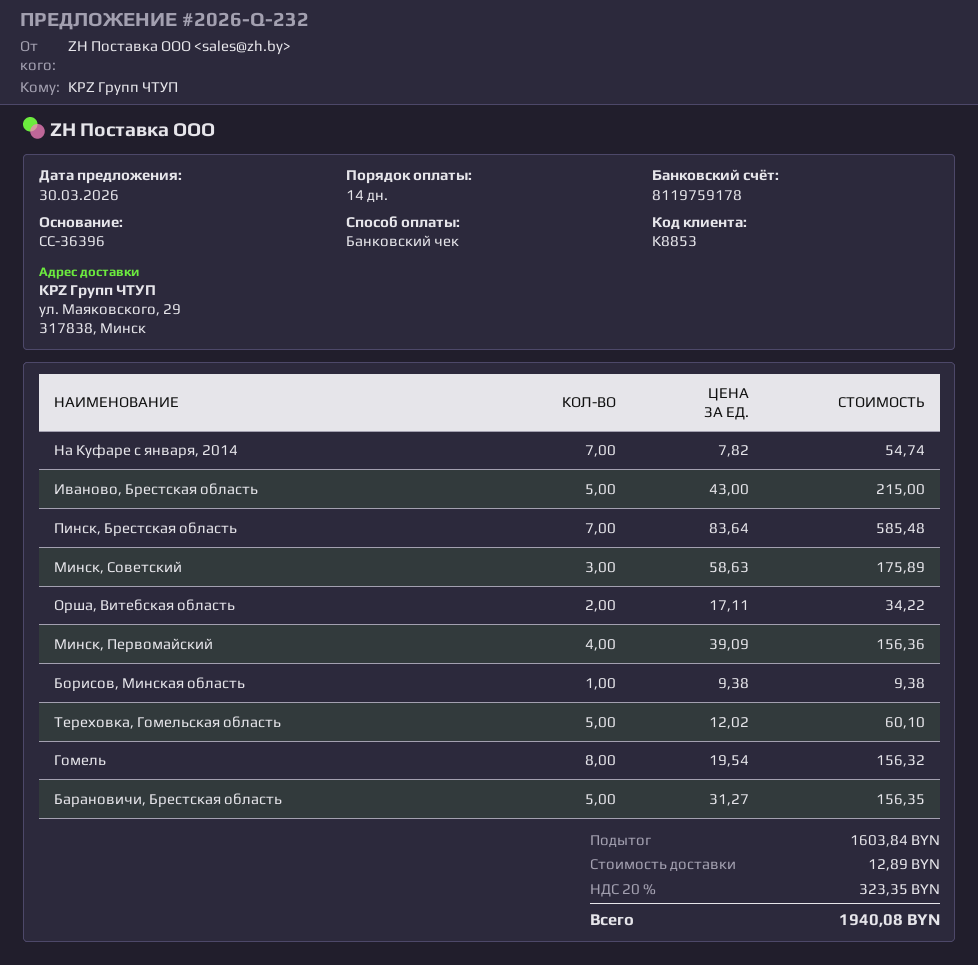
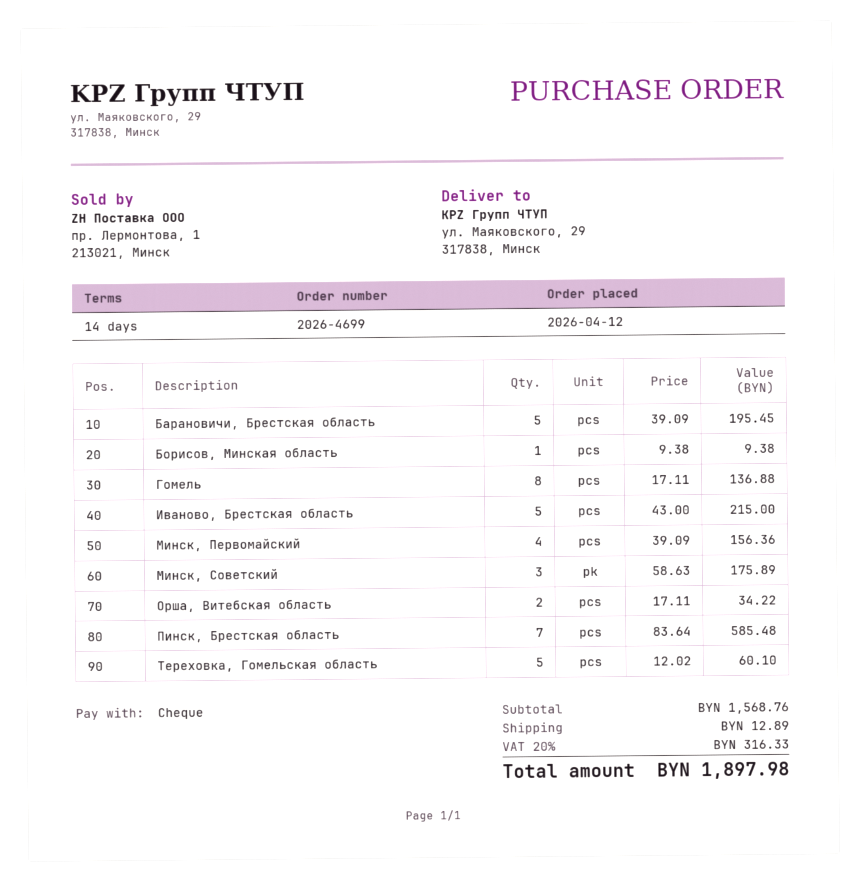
На Куфаре с января, 2014: 7 x 7.82 = 54.74 -> none
Гомель: 8 x 19.54 = 156.32 -> 8 x 17.11 = 136.88
Барановичи, Брестская область: 5 x 31.27 = 156.35 -> 5 x 39.09 = 195.45
subtotal: 1603.84 -> 1568.76
tax: 20% = 323.35 -> 20% = 316.33
total: 1940.08 -> 1897.98

